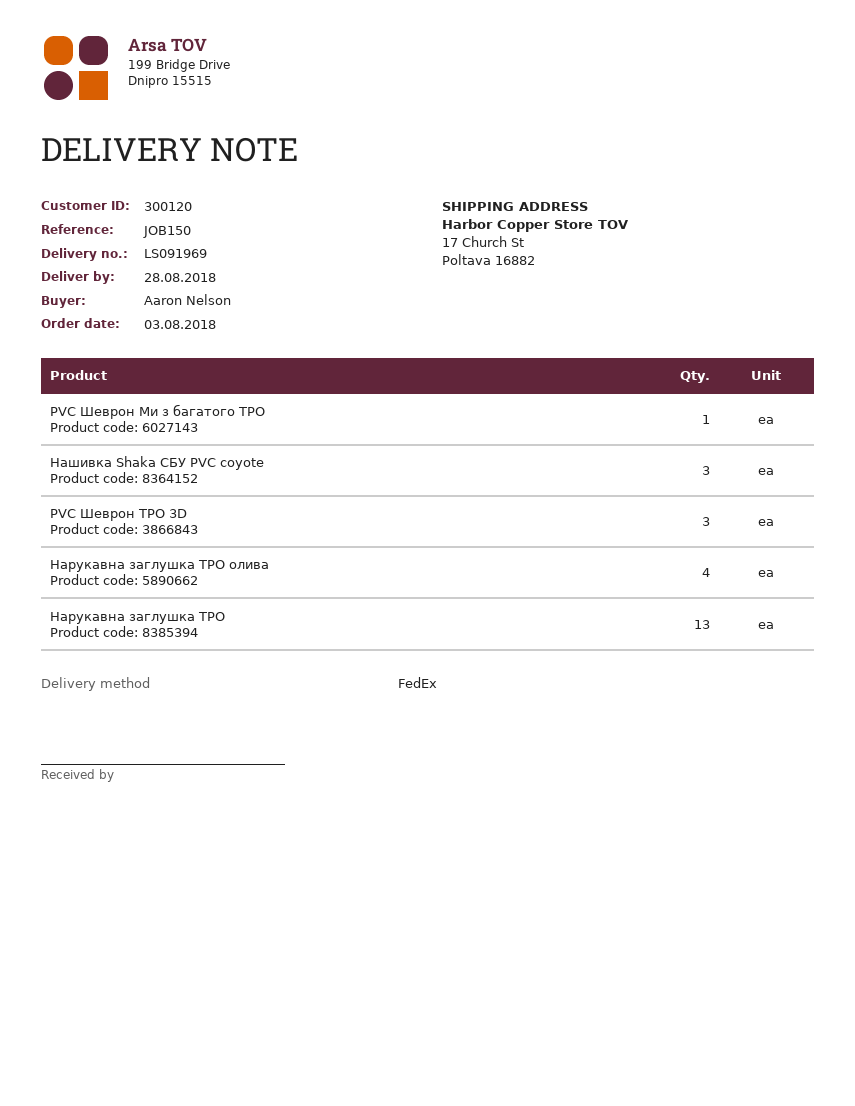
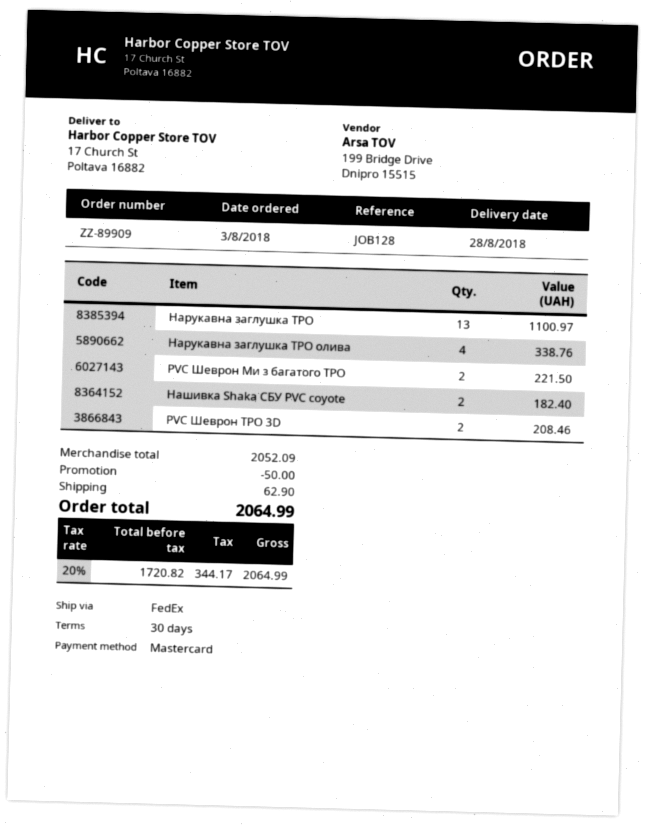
reference: JOB150 -> JOB128
PVC Шеврон Ми з багатого ТРО: 1 -> 2
Нашивка Shaka СБУ PVC coyote: 3 -> 2
PVC Шеврон ТРО 3D: 3 -> 2

